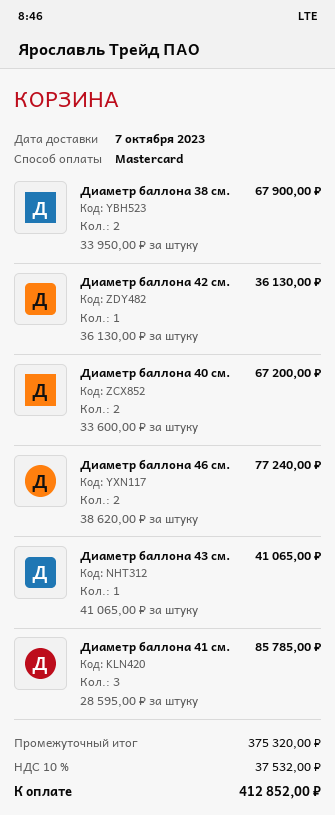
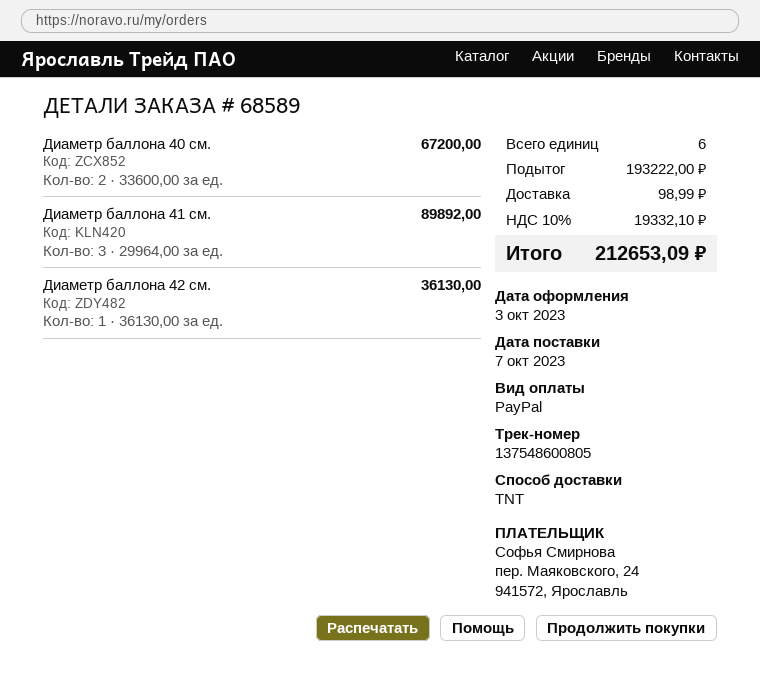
payment method: Mastercard -> PayPal
Диаметр баллона 38 см.: 2 x 33950.00 = 67900.00 -> none
Диаметр баллона 46 см.: 2 x 38620.00 = 77240.00 -> none
Диаметр баллона 43 см.: 1 x 41065.00 = 41065.00 -> none
Диаметр баллона 41 см.: 3 x 28595.00 = 85785.00 -> 3 x 29964.00 = 89892.00
subtotal: 375320.00 -> 193222.00
shipping: none -> 98.99
tax: 10% = 37532.00 -> 10% = 19332.10
total: 412852.00 -> 212653.09

